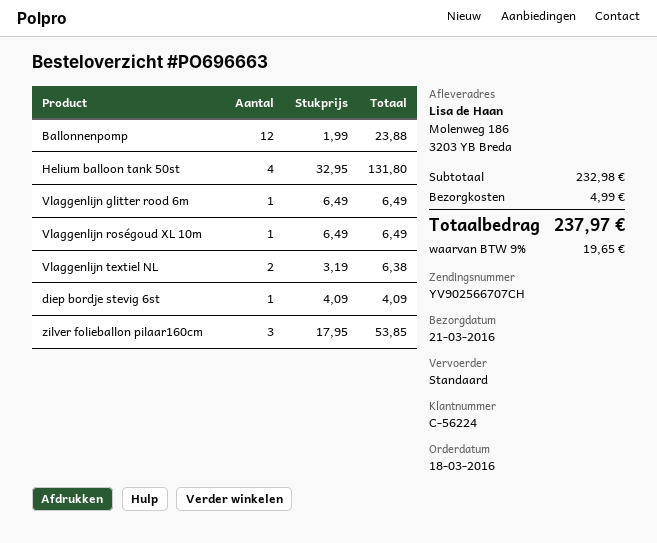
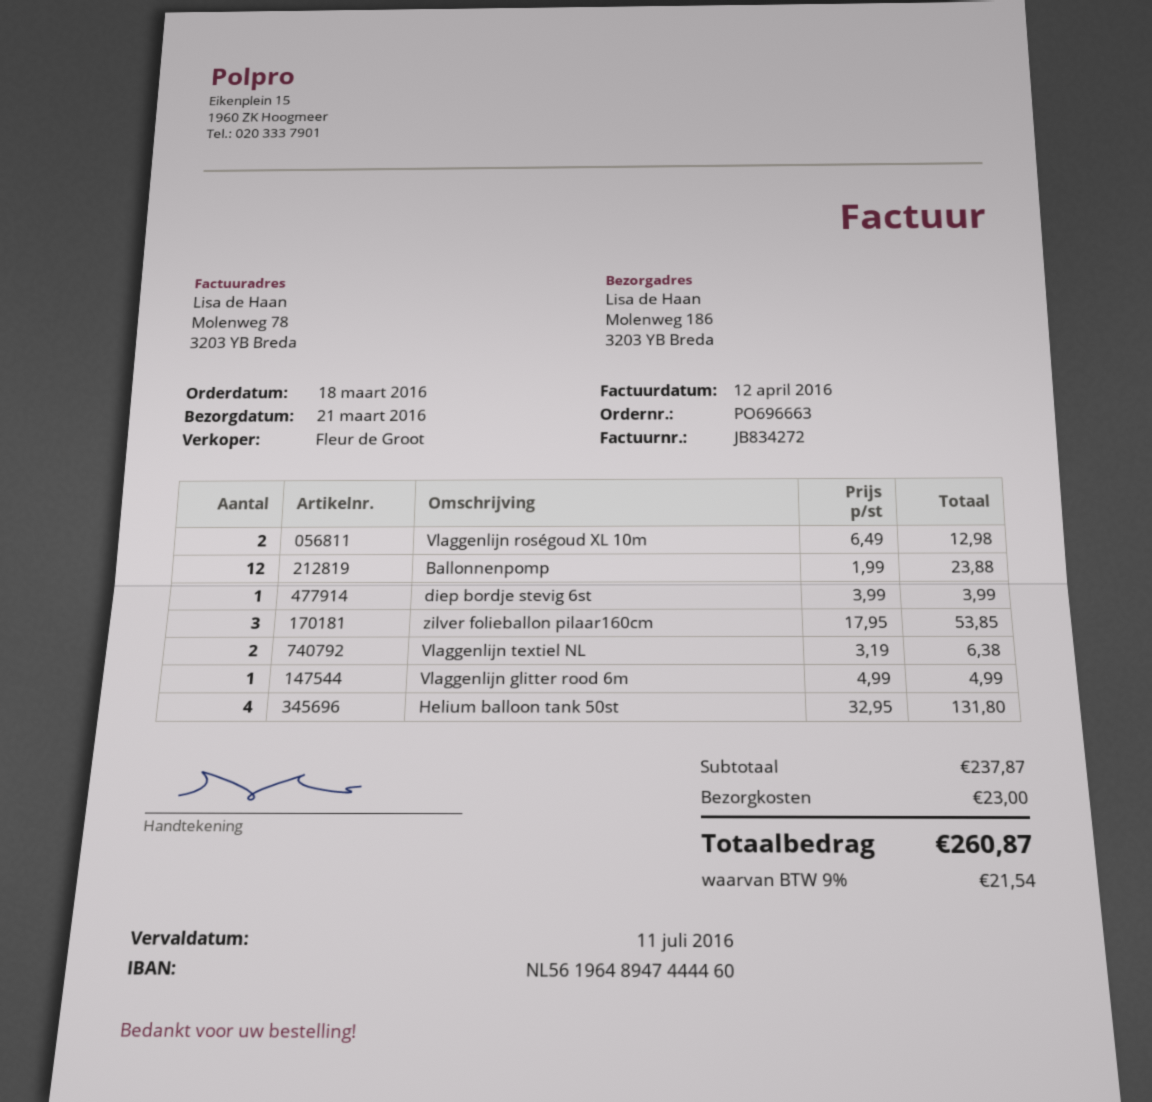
Vlaggenlijn glitter rood 6m: 1 x 6.49 = 6.49 -> 1 x 4.99 = 4.99
Vlaggenlijn roségoud XL 10m: 1 x 6.49 = 6.49 -> 2 x 6.49 = 12.98
diep bordje stevig 6st: 1 x 4.09 = 4.09 -> 1 x 3.99 = 3.99
subtotal: 232.98 -> 237.87
shipping: 4.99 -> 23.00
tax: 9% = 19.65 -> 9% = 21.54
total: 237.97 -> 260.87

